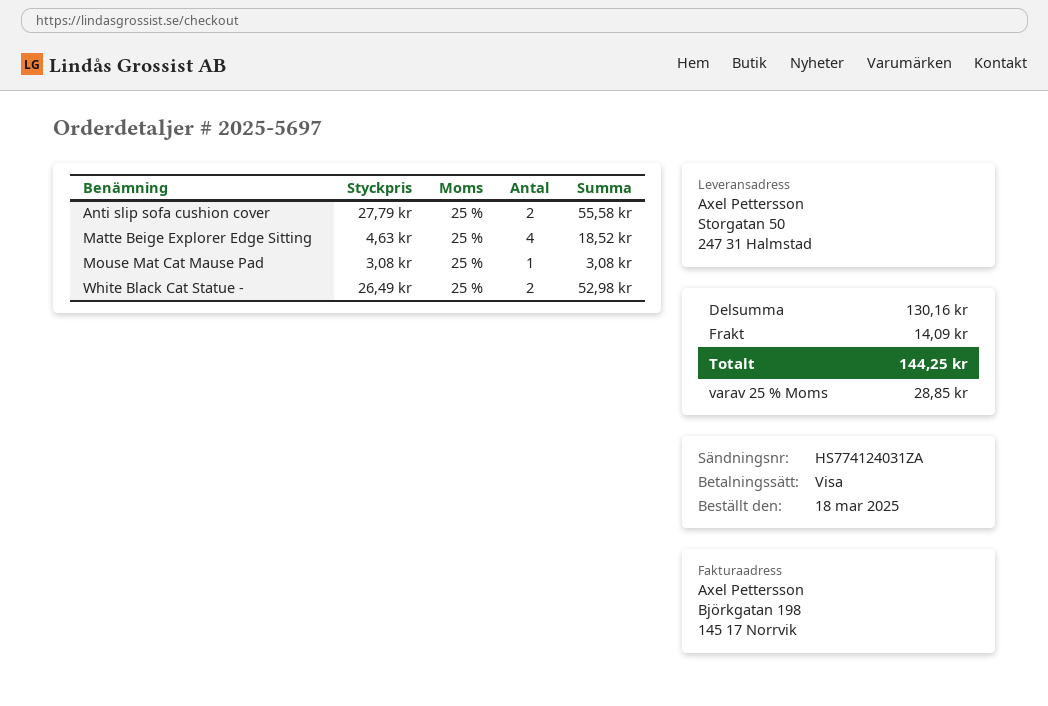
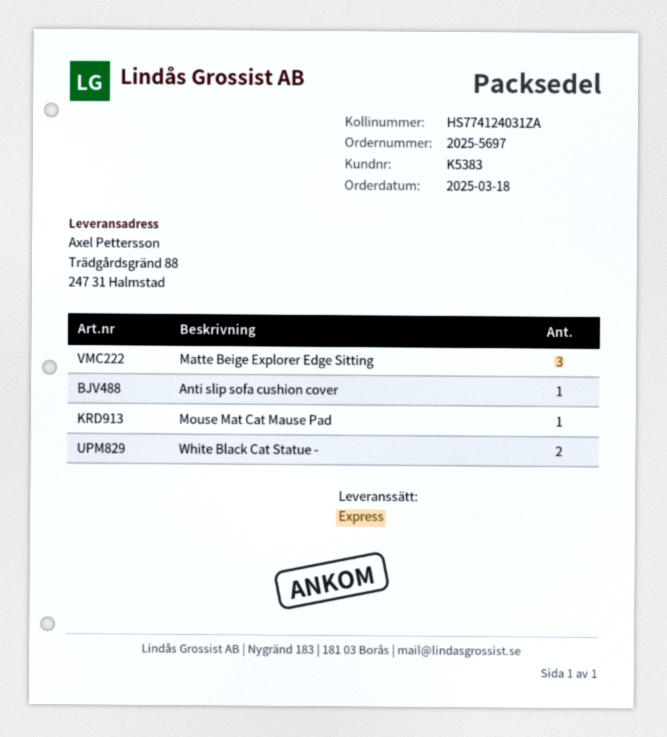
ship to: Storgatan 50, 247 31 Halmstad -> Trädgårdsgränd 88, 247 31 Halmstad
Anti slip sofa cushion cover: 2 -> 1
Matte Beige Explorer Edge Sitting: 4 -> 3

